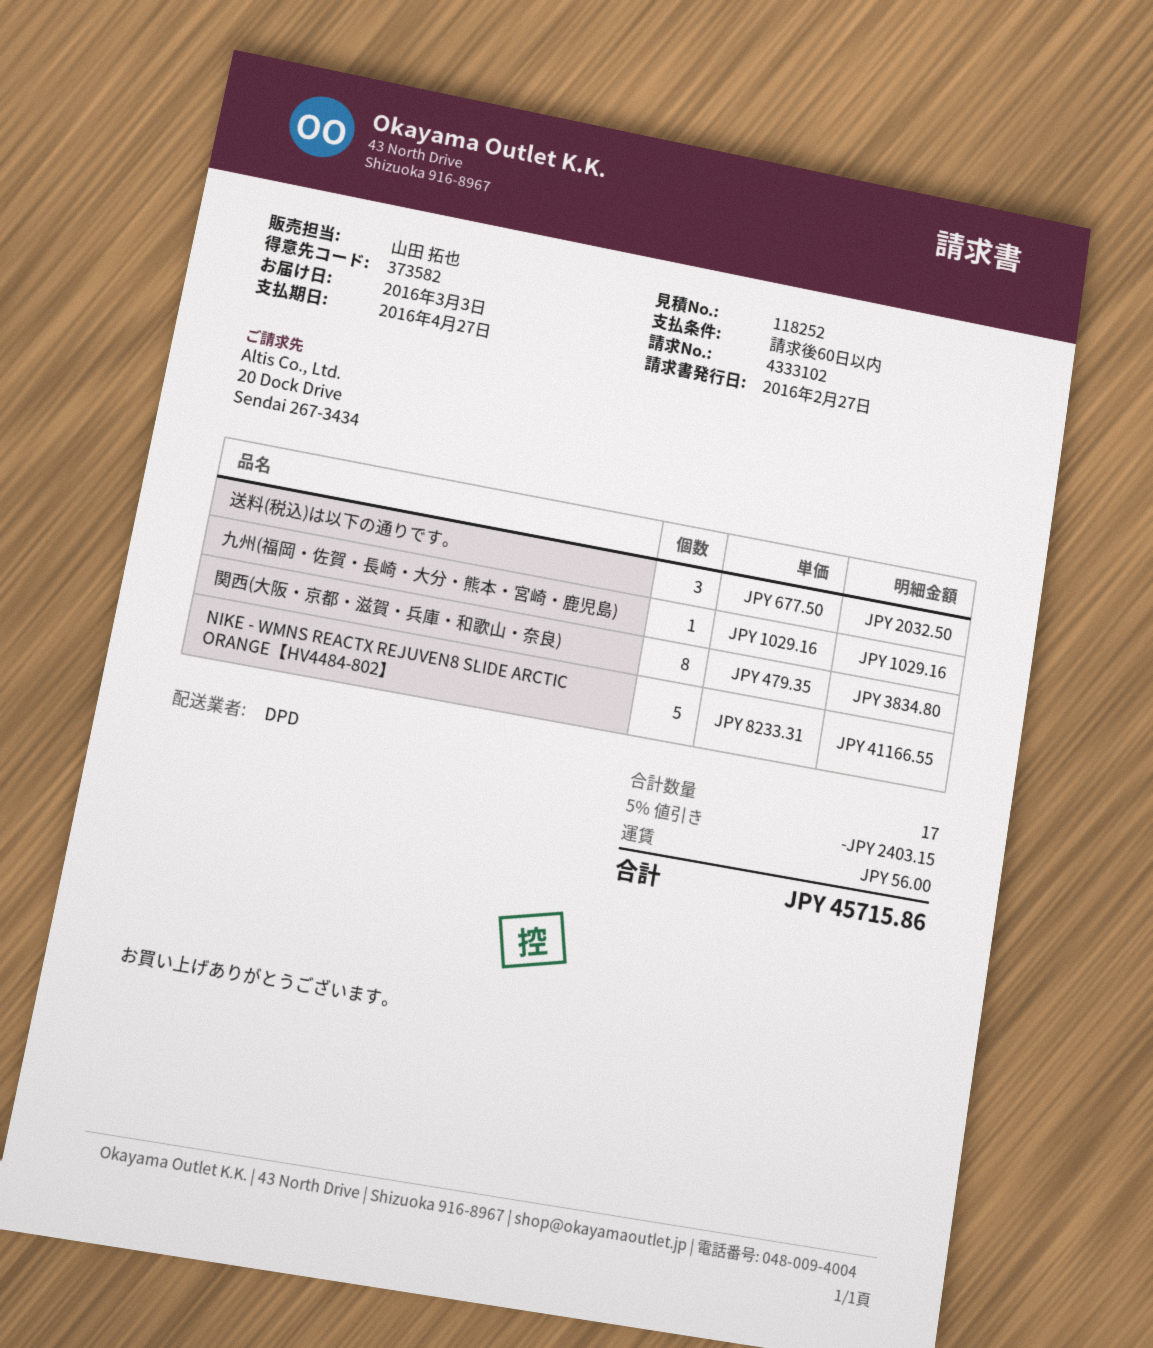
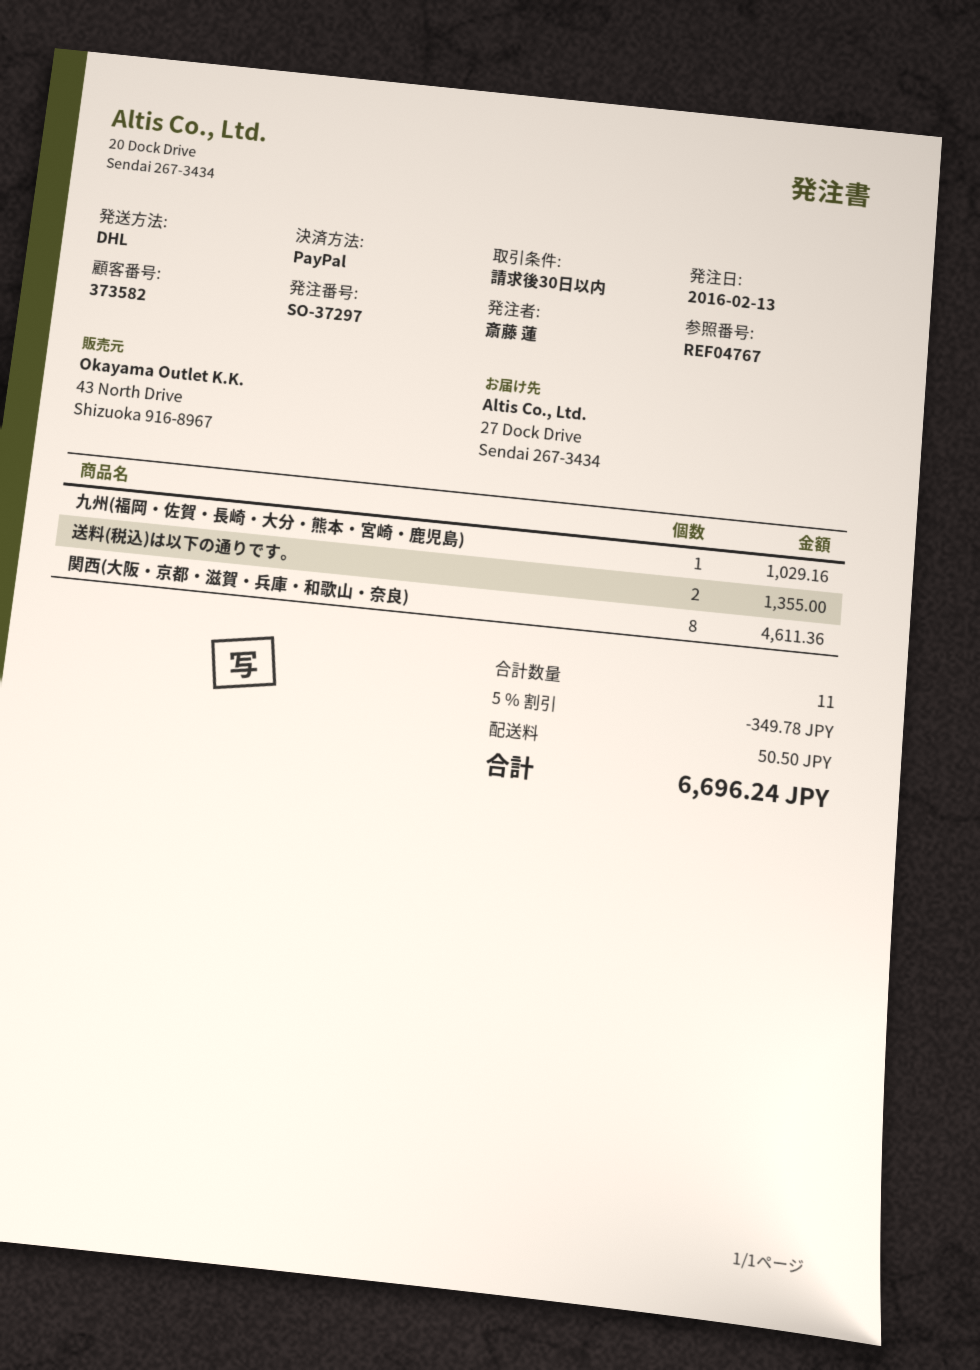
payment terms: 60 days -> 30 days
shipping method: DPD -> DHL
送料(税込)は以下の通りです。: 3 for 2032.50 -> 2 for 1355.00
関西(大阪・京都・滋賀・兵庫・和歌山・奈良): 8 for 3834.80 -> 8 for 4611.36
NIKE - WMNS REACTX REJUVEN8 SLIDE ARCTIC ORANGE【HV4484-802】: 5 for 41166.55 -> none
total quantity: 17 -> 11
discount: 5% = 2403.15 -> 5% = 349.78
shipping: 56.00 -> 50.50
total: 45715.86 -> 6696.24

